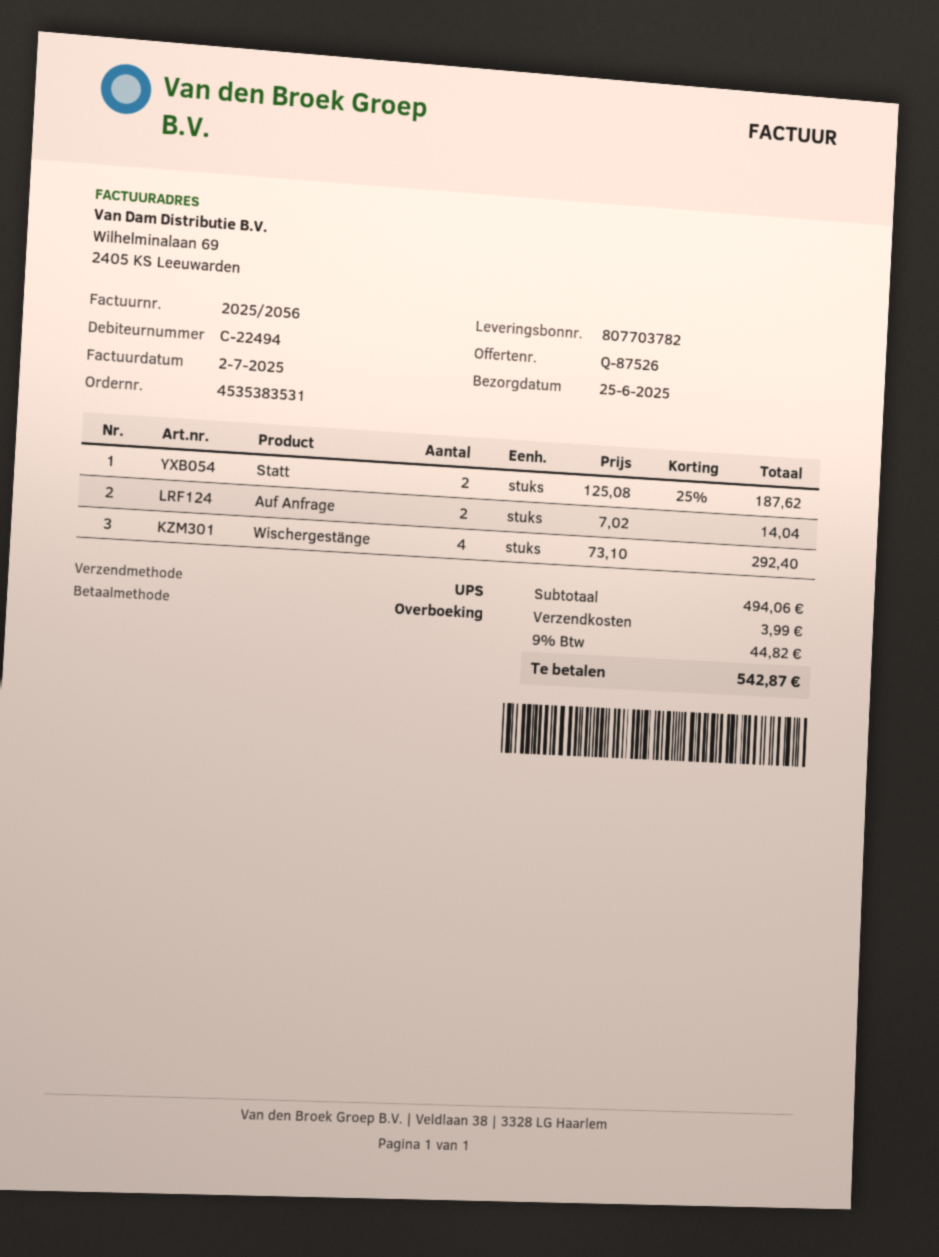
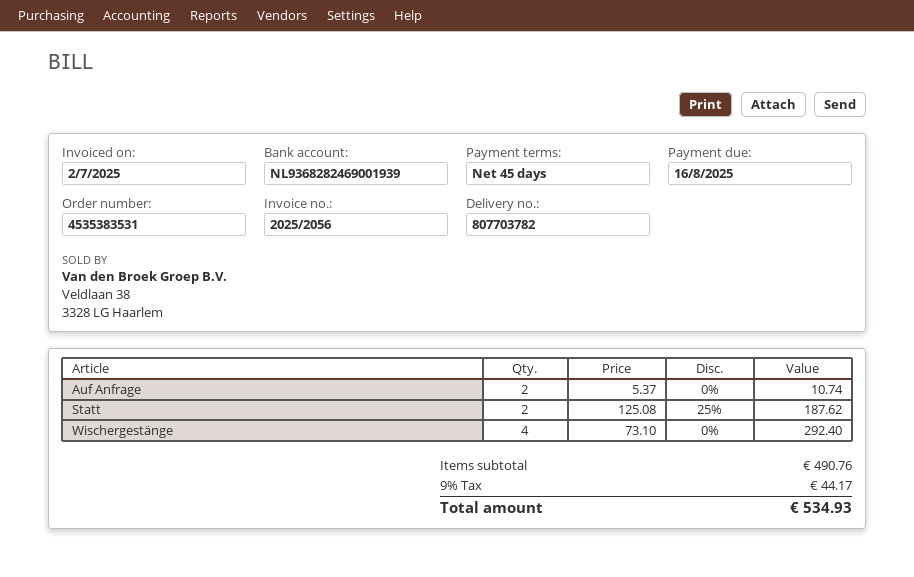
Auf Anfrage: 2 x 7.02 = 14.04 -> 2 x 5.37 = 10.74
subtotal: 494.06 -> 490.76
shipping: 3.99 -> none
tax: 9% = 44.82 -> 9% = 44.17
total: 542.87 -> 534.93

